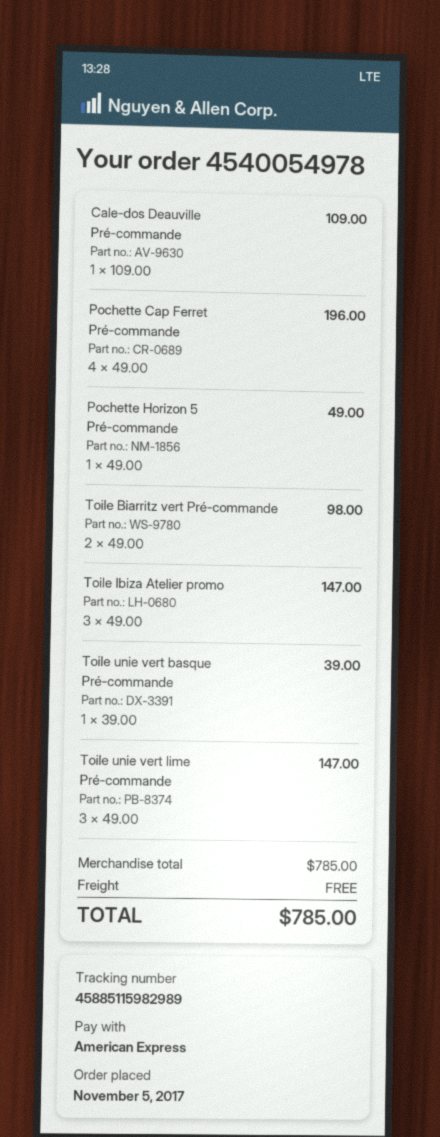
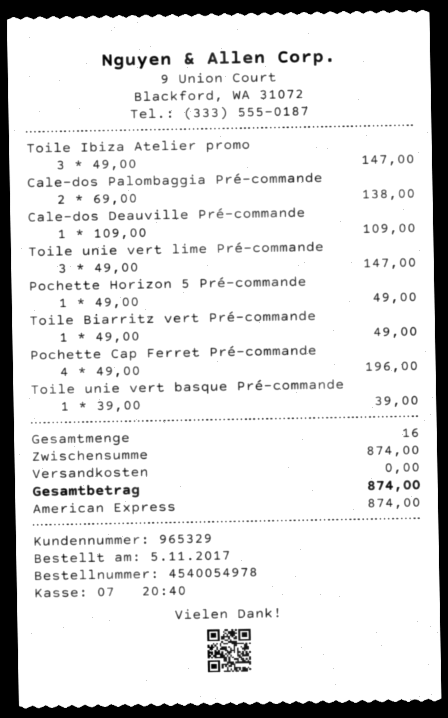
Toile Biarritz vert Pré-commande: 2 x 49.00 = 98.00 -> 1 x 49.00 = 49.00
Cale-dos Palombaggia Pré-commande: none -> 2 x 69.00 = 138.00
subtotal: 785.00 -> 874.00
total: 785.00 -> 874.00

